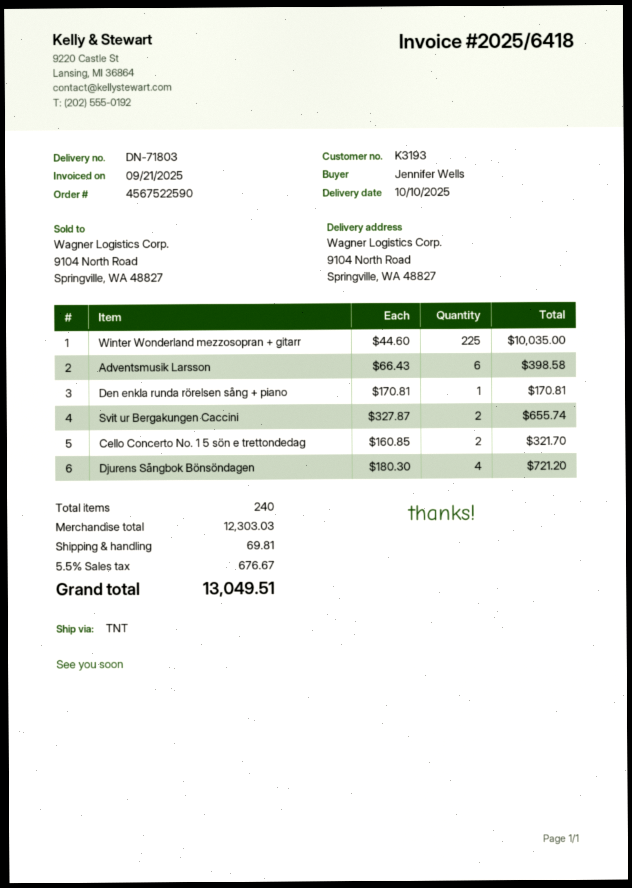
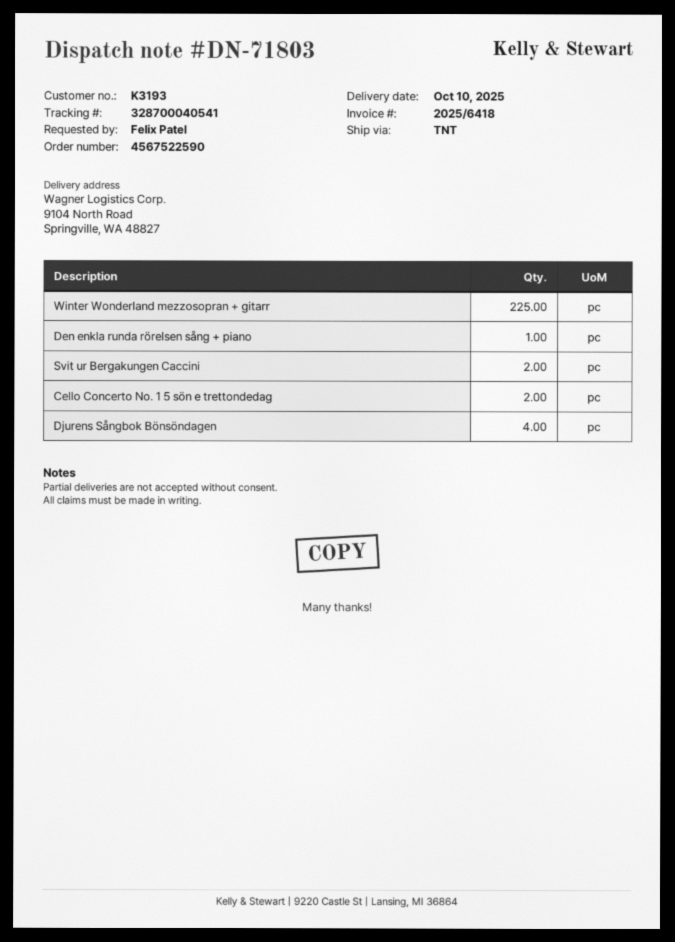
ordered by: Jennifer Wells -> Felix Patel
Adventsmusik Larsson: 6 -> none

